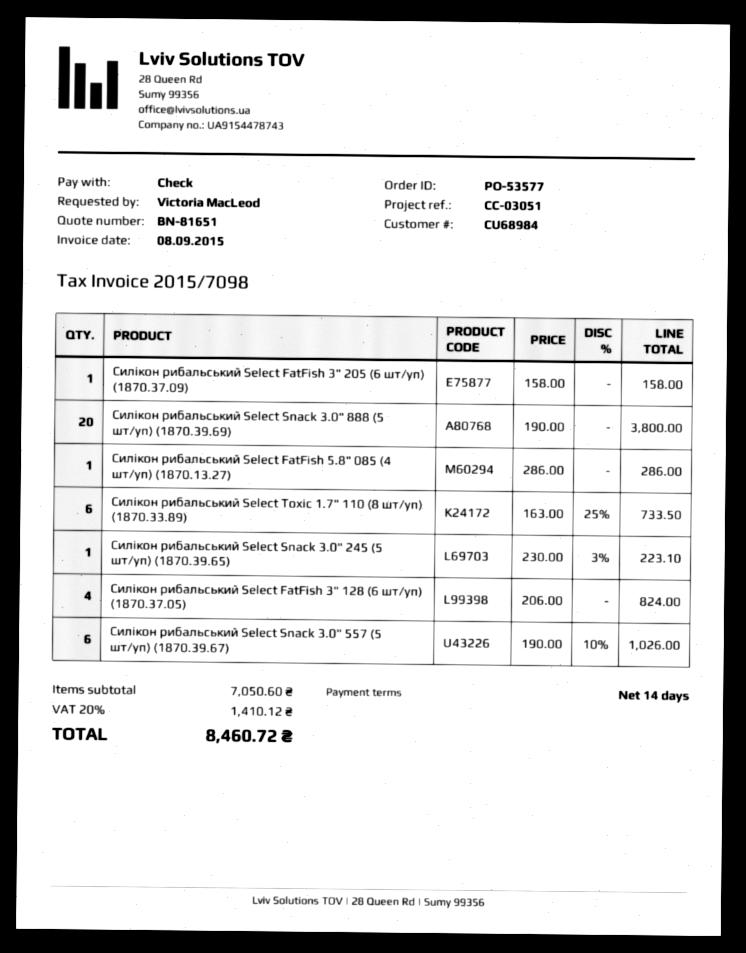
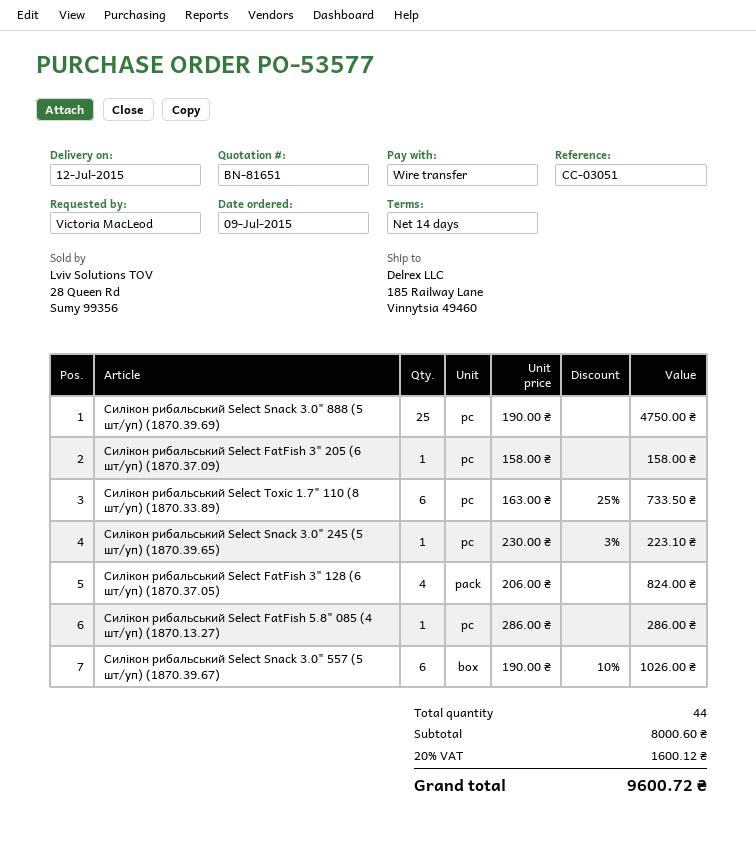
payment method: cheque -> bank transfer
Силікон рибальський Select Snack 3.0" 888 (5 шт/уп) (1870.39.69): 20 x 190.00 = 3800.00 -> 25 x 190.00 = 4750.00
subtotal: 7050.60 -> 8000.60
tax: 20% = 1410.12 -> 20% = 1600.12
total: 8460.72 -> 9600.72

